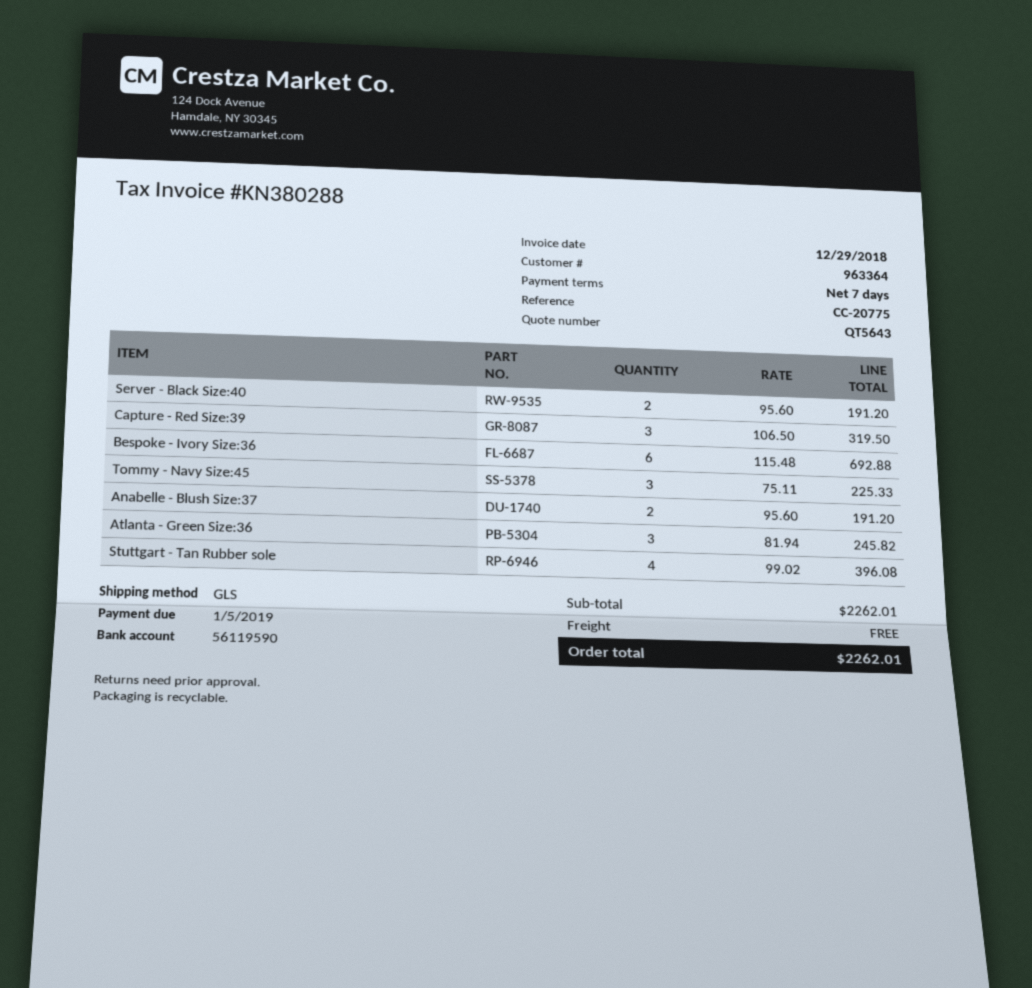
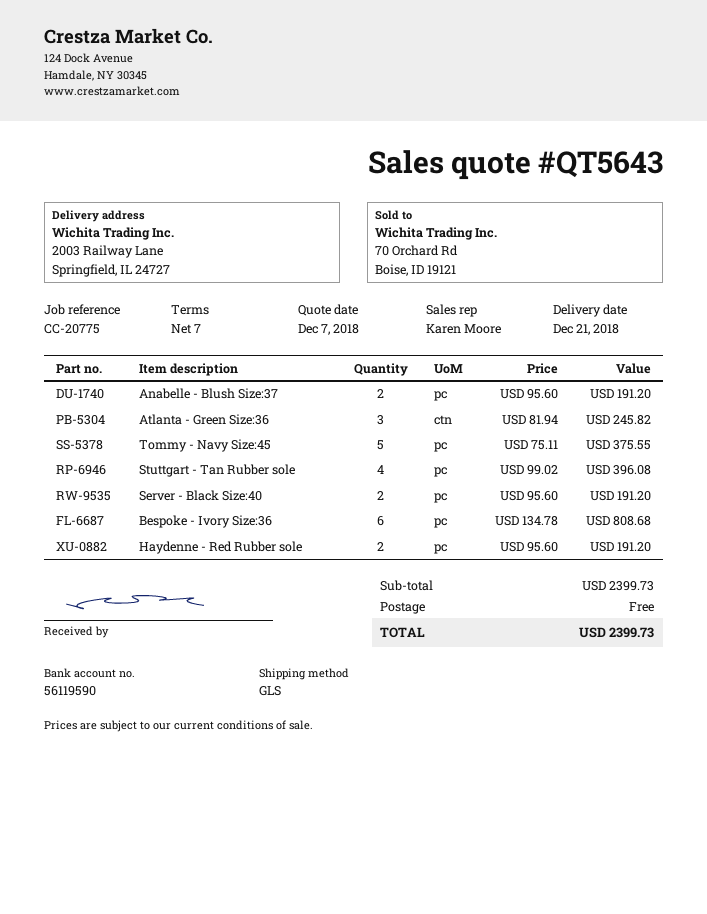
Capture - Red Size:39: 3 x 106.50 = 319.50 -> none
Bespoke - Ivory Size:36: 6 x 115.48 = 692.88 -> 6 x 134.78 = 808.68
Tommy - Navy Size:45: 3 x 75.11 = 225.33 -> 5 x 75.11 = 375.55
Haydenne - Red Rubber sole: none -> 2 x 95.60 = 191.20
subtotal: 2262.01 -> 2399.73
total: 2262.01 -> 2399.73

